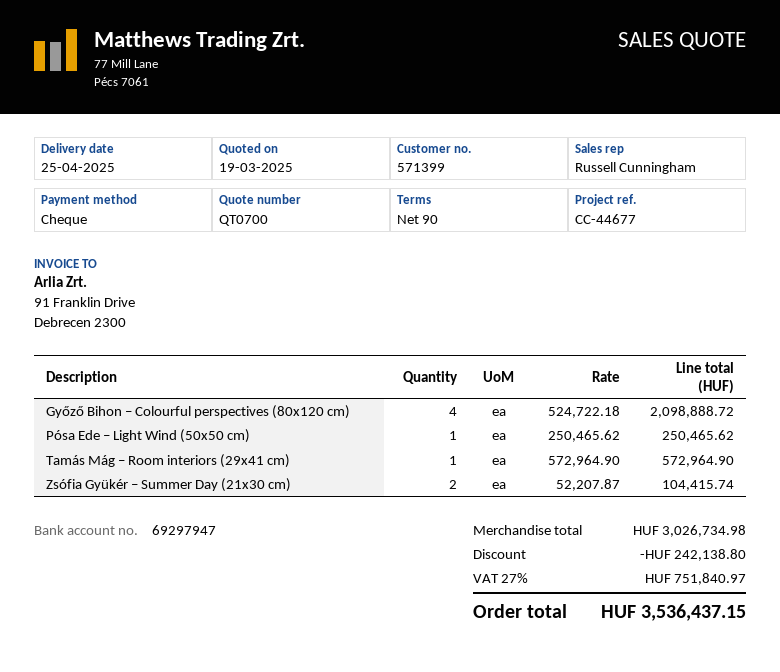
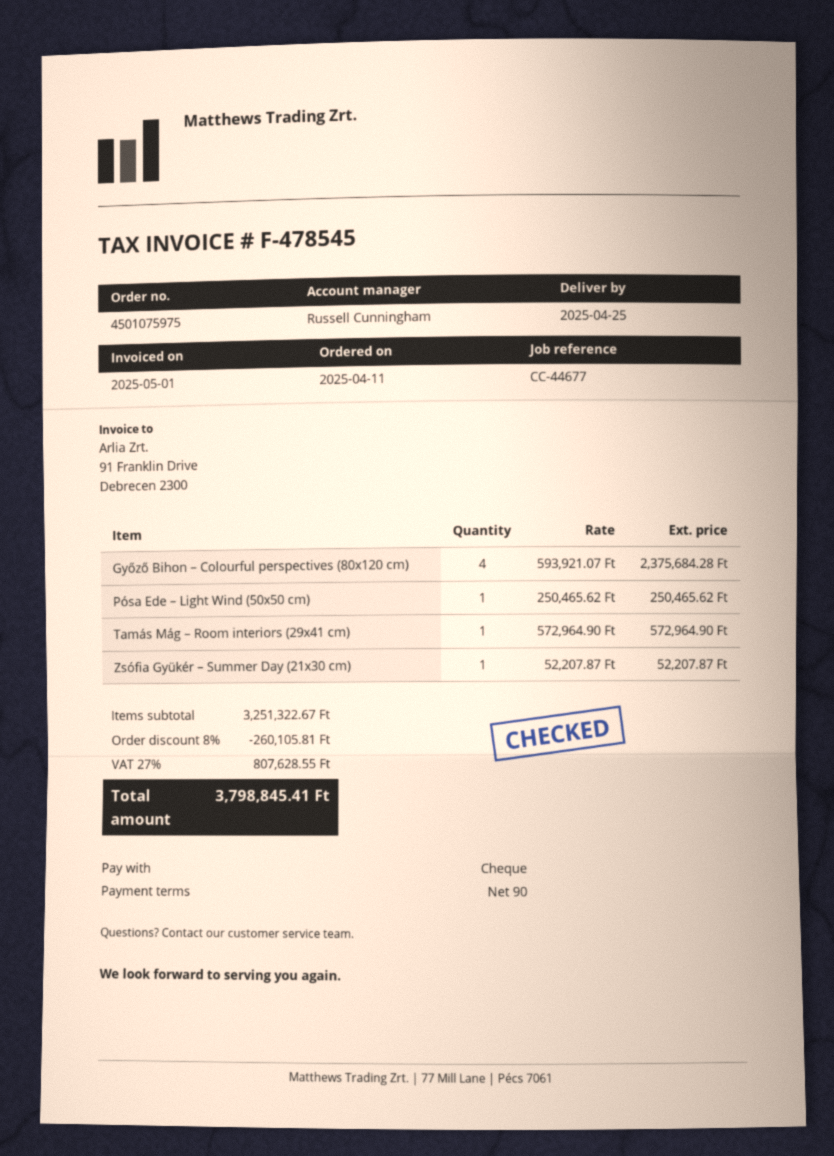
Győző Bihon – Colourful perspectives (80x120 cm): 4 x 524722.18 = 2098888.72 -> 4 x 593921.07 = 2375684.28
Zsófia Gyükér – Summer Day (21x30 cm): 2 x 52207.87 = 104415.74 -> 1 x 52207.87 = 52207.87
subtotal: 3026734.98 -> 3251322.67
discount: 242138.80 -> 260105.81
tax: 27% = 751840.97 -> 27% = 807628.55
total: 3536437.15 -> 3798845.41

